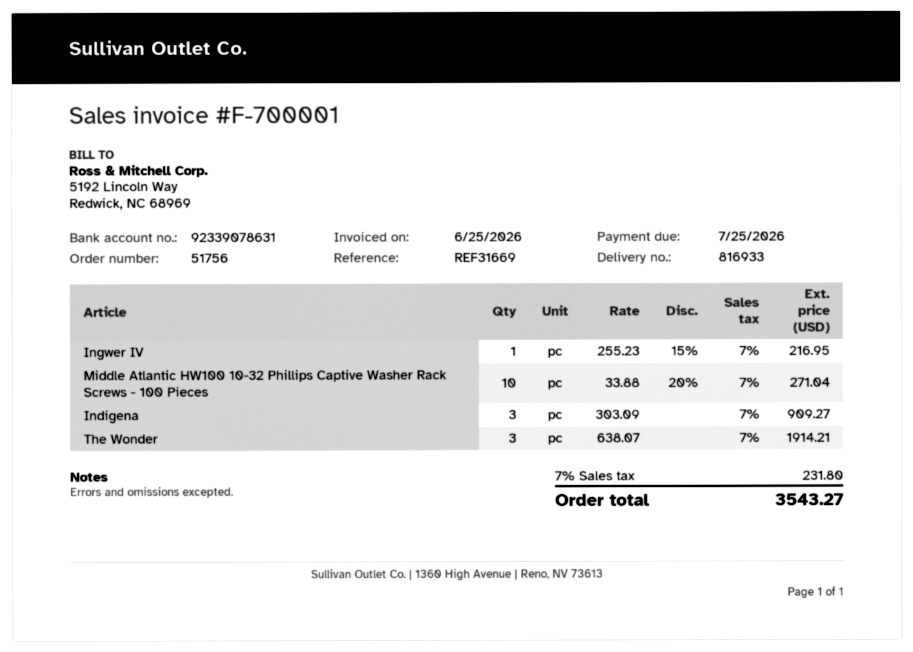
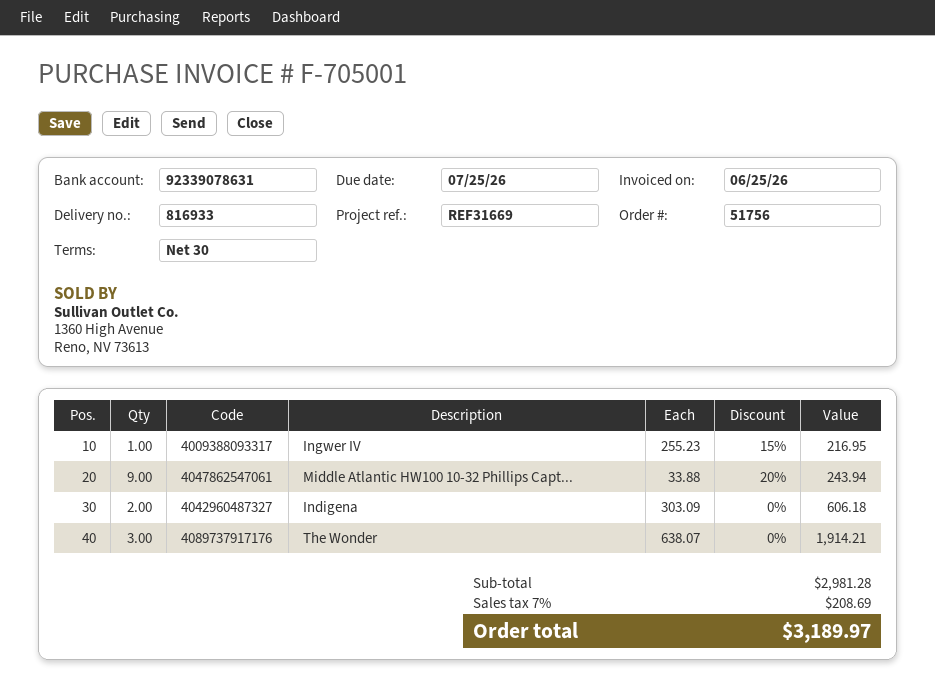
invoice number: F-700001 -> F-705001
Middle Atlantic HW100 10-32 Phillips Captive Washer Rack Screws - 100 Pieces: 10 x 33.88 - 20% = 271.04 -> 9 x 33.88 - 20% = 243.94
Indigena: 3 x 303.09 = 909.27 -> 2 x 303.09 = 606.18
tax: 7% = 231.80 -> 7% = 208.69
total: 3543.27 -> 3189.97

